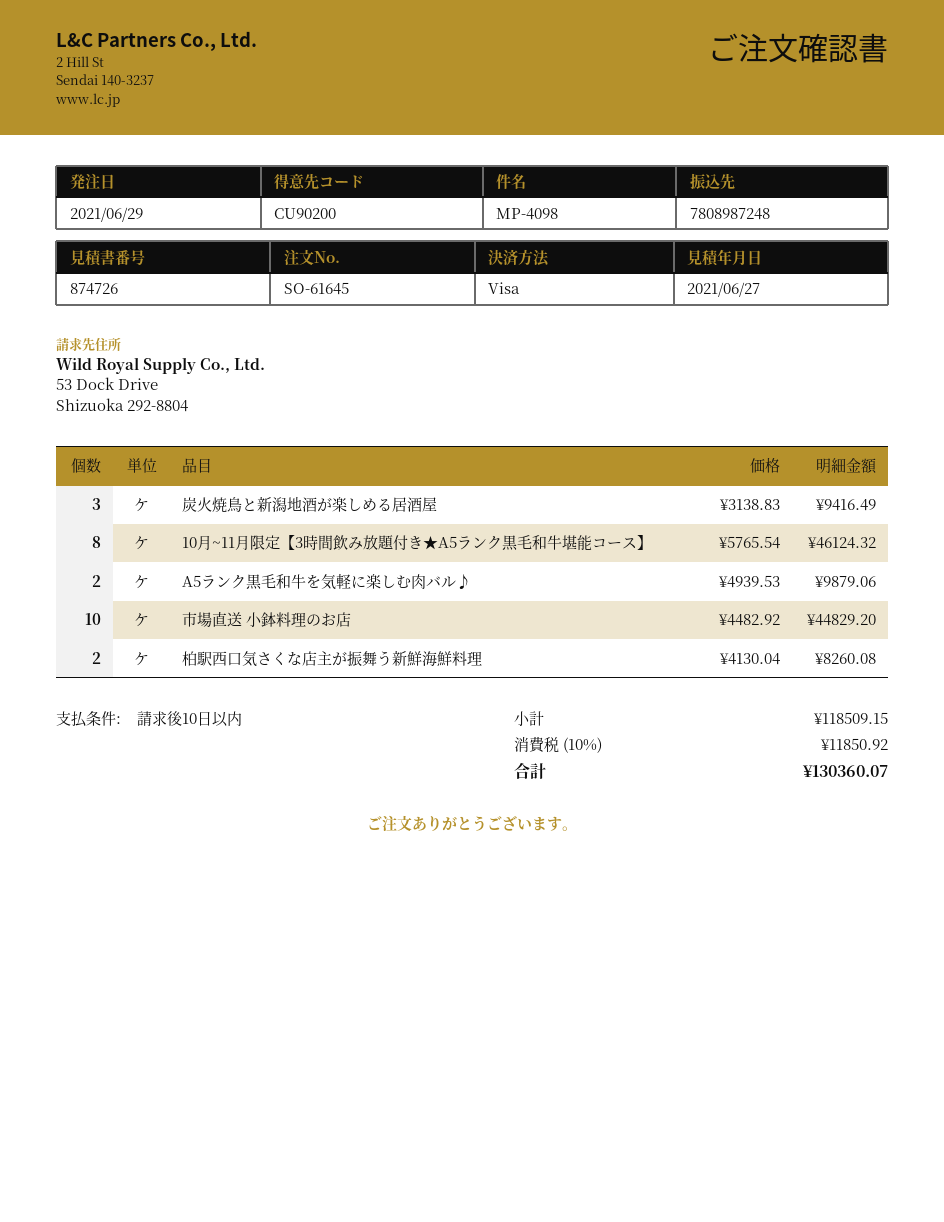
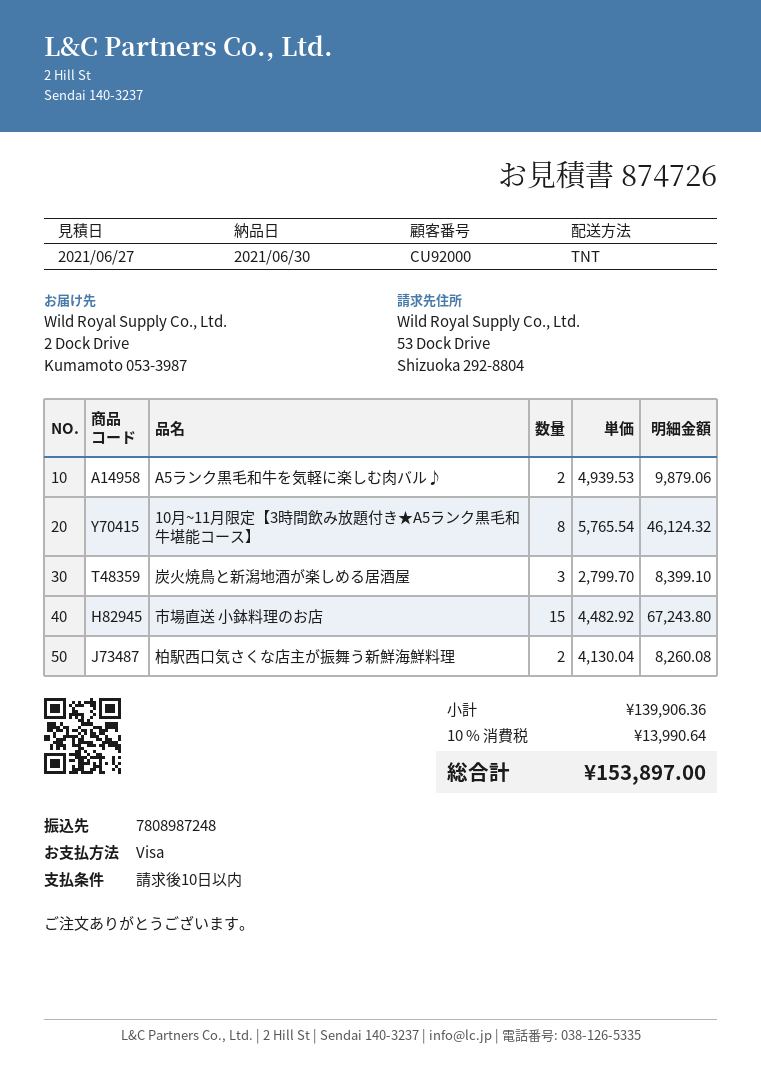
customer number: CU90200 -> CU92000
炭火焼鳥と新潟地酒が楽しめる居酒屋: 3 x 3138.83 = 9416.49 -> 3 x 2799.70 = 8399.10
市場直送 小鉢料理のお店: 10 x 4482.92 = 44829.20 -> 15 x 4482.92 = 67243.80
subtotal: 118509.15 -> 139906.36
tax: 10% = 11850.92 -> 10% = 13990.64
total: 130360.07 -> 153897.00

